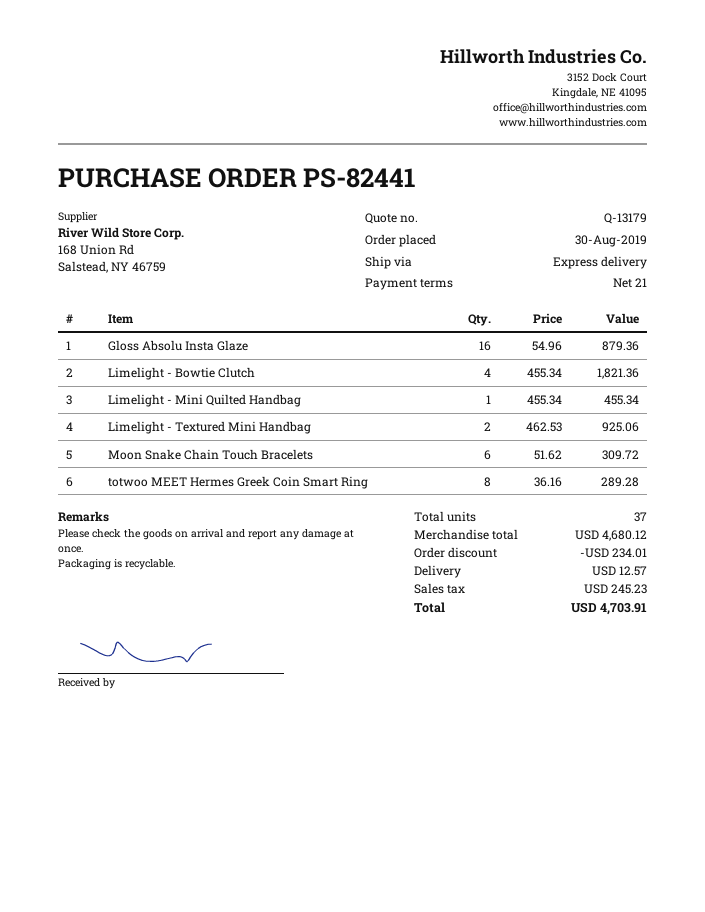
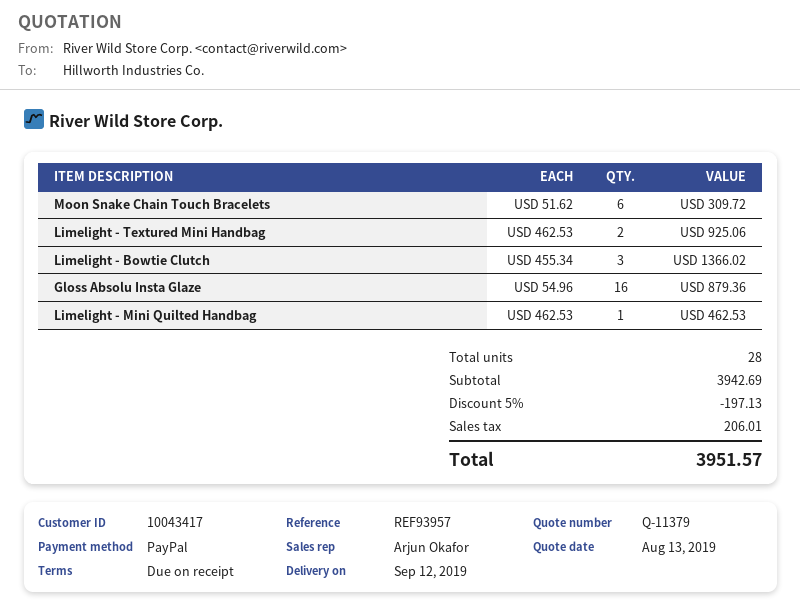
quote number: Q-13179 -> Q-11379
payment terms: 21 days -> on receipt
Limelight - Bowtie Clutch: 4 x 455.34 = 1821.36 -> 3 x 455.34 = 1366.02
Limelight - Mini Quilted Handbag: 1 x 455.34 = 455.34 -> 1 x 462.53 = 462.53
totwoo MEET Hermes Greek Coin Smart Ring: 8 x 36.16 = 289.28 -> none
total quantity: 37 -> 28
subtotal: 4680.12 -> 3942.69
discount: 234.01 -> 197.13
shipping: 12.57 -> none
tax: 245.23 -> 206.01
total: 4703.91 -> 3951.57

